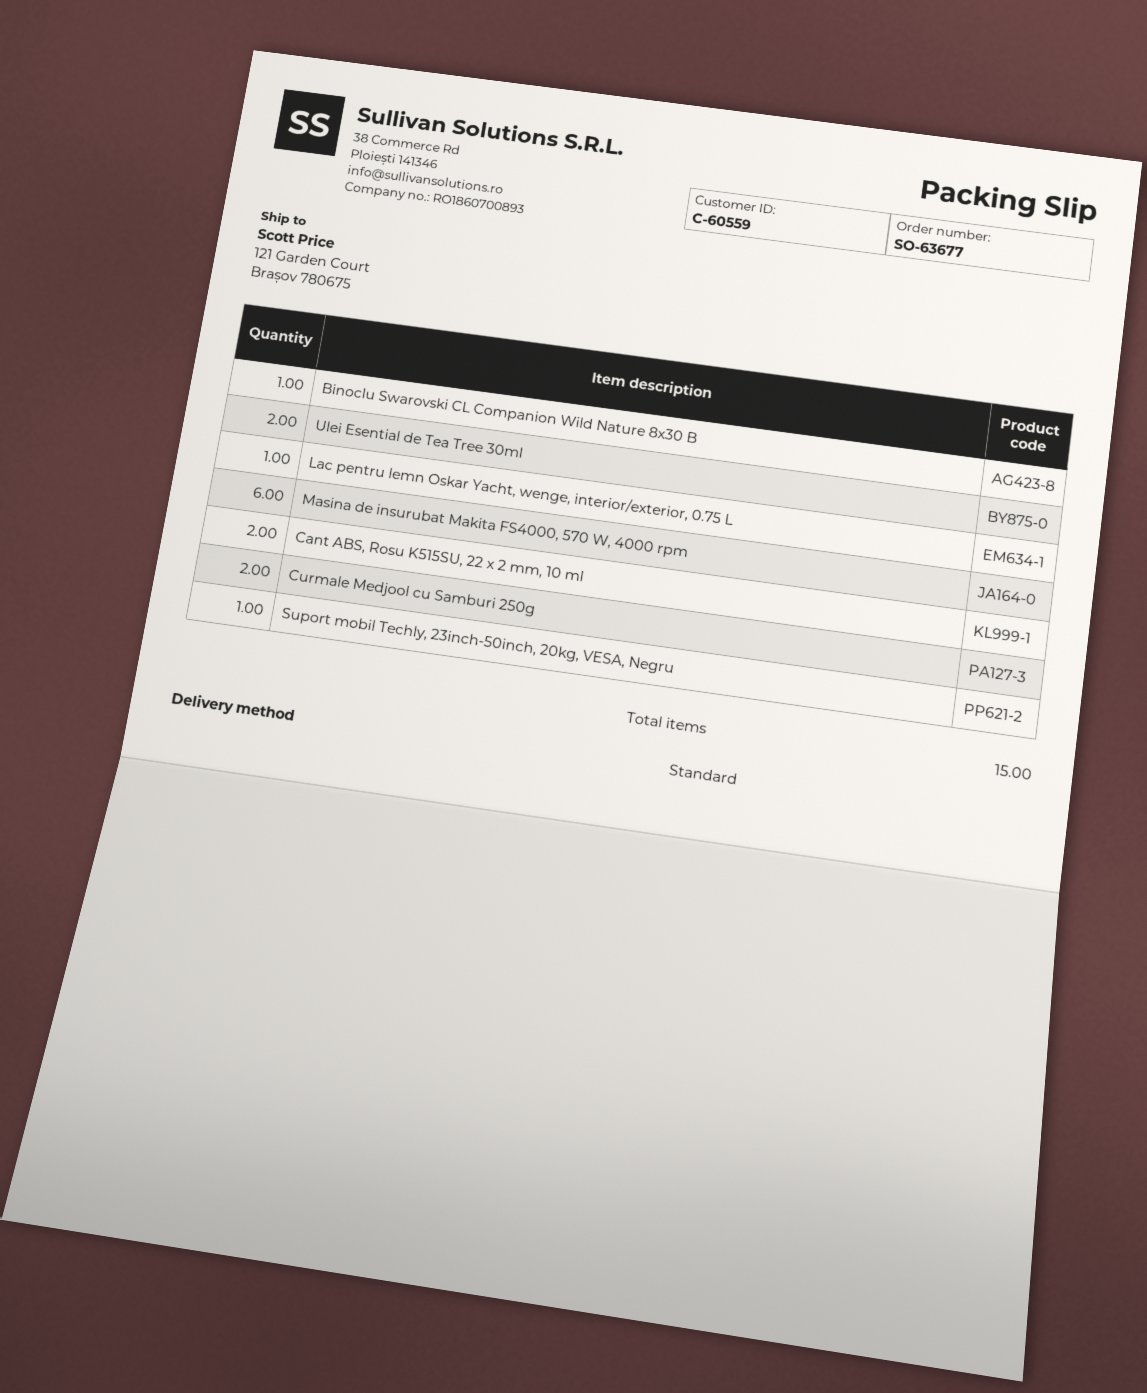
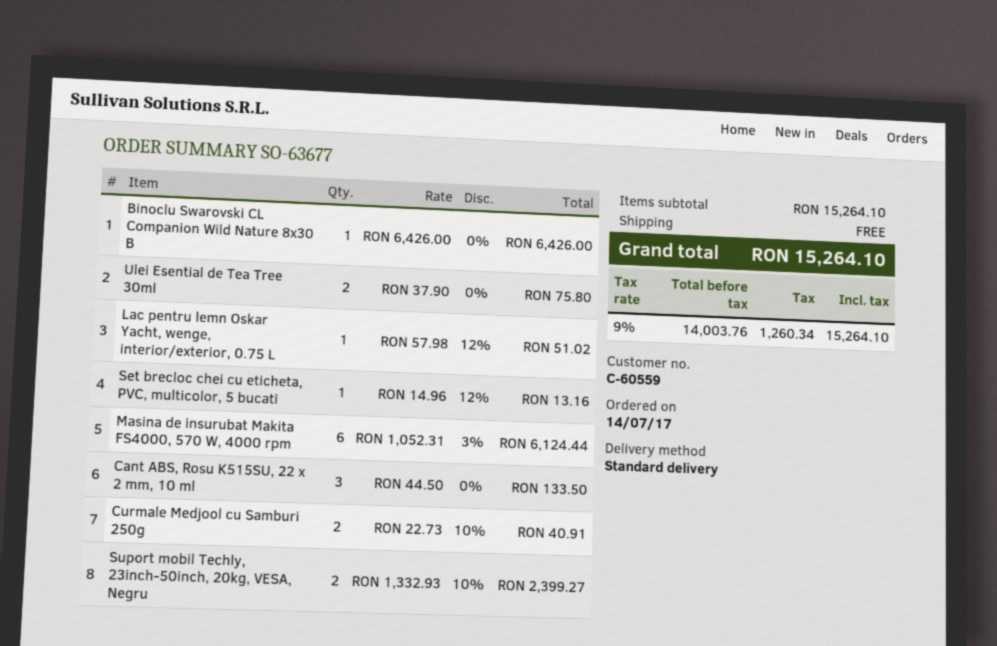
Cant ABS, Rosu K515SU, 22 x 2 mm, 10 ml: 2 -> 3
Suport mobil Techly, 23inch-50inch, 20kg, VESA, Negru: 1 -> 2
Set brecloc chei cu eticheta, PVC, multicolor, 5 bucati: none -> 1

